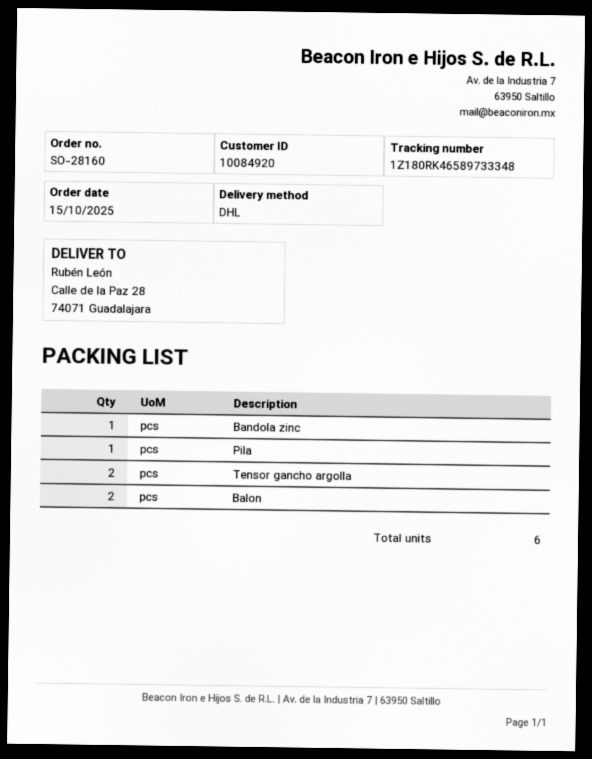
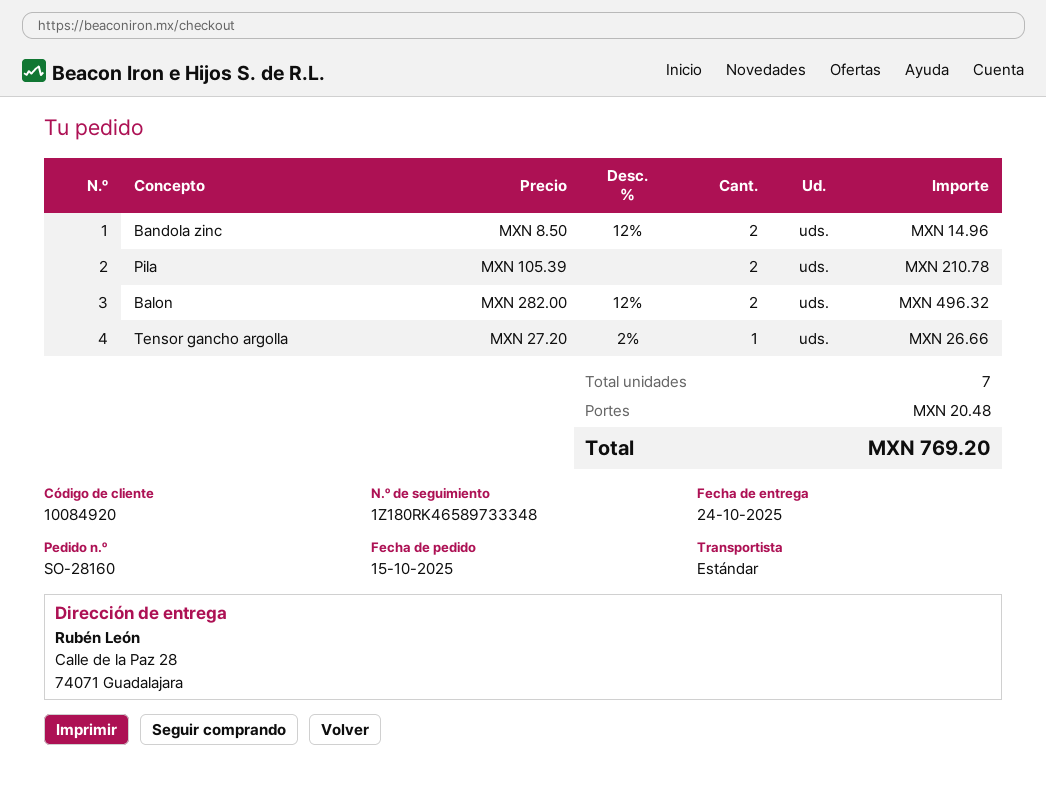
shipping method: DHL -> standard
Bandola zinc: 1 -> 2
Pila: 1 -> 2
Tensor gancho argolla: 2 -> 1
total quantity: 6 -> 7

